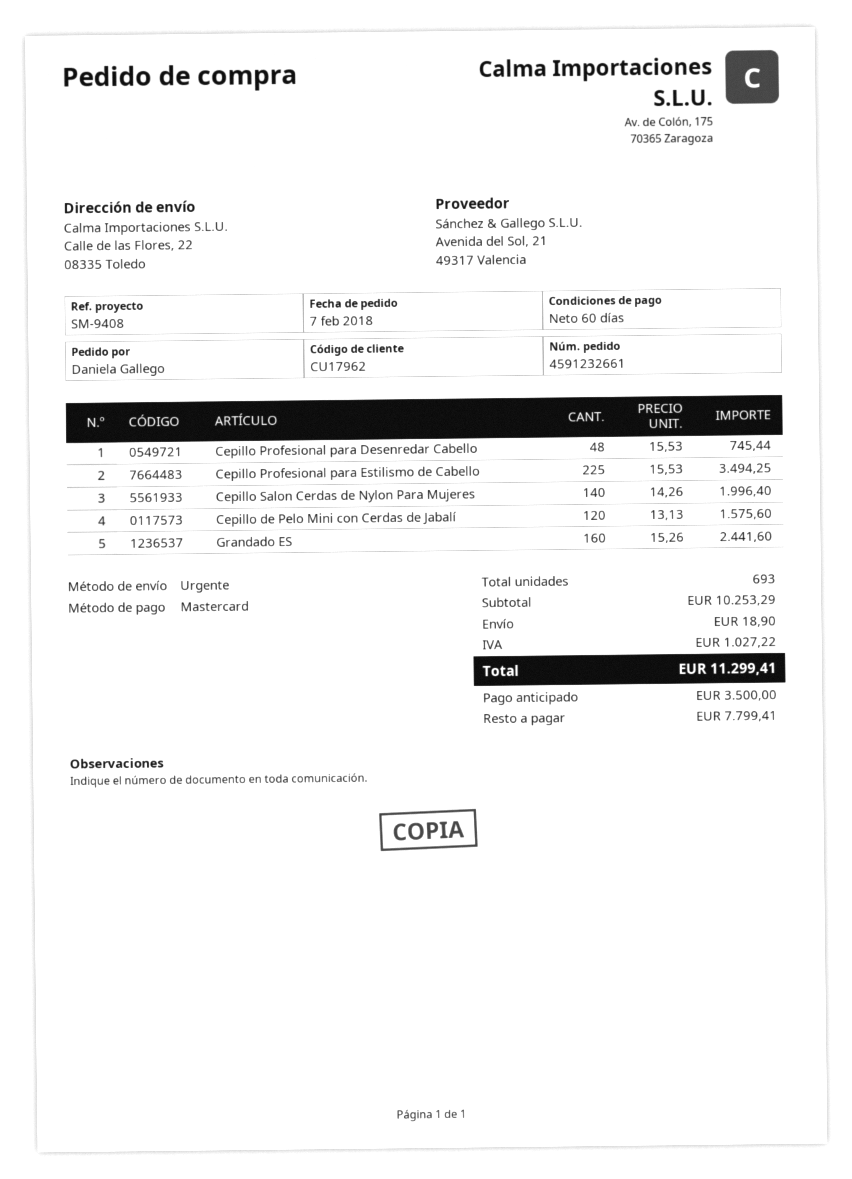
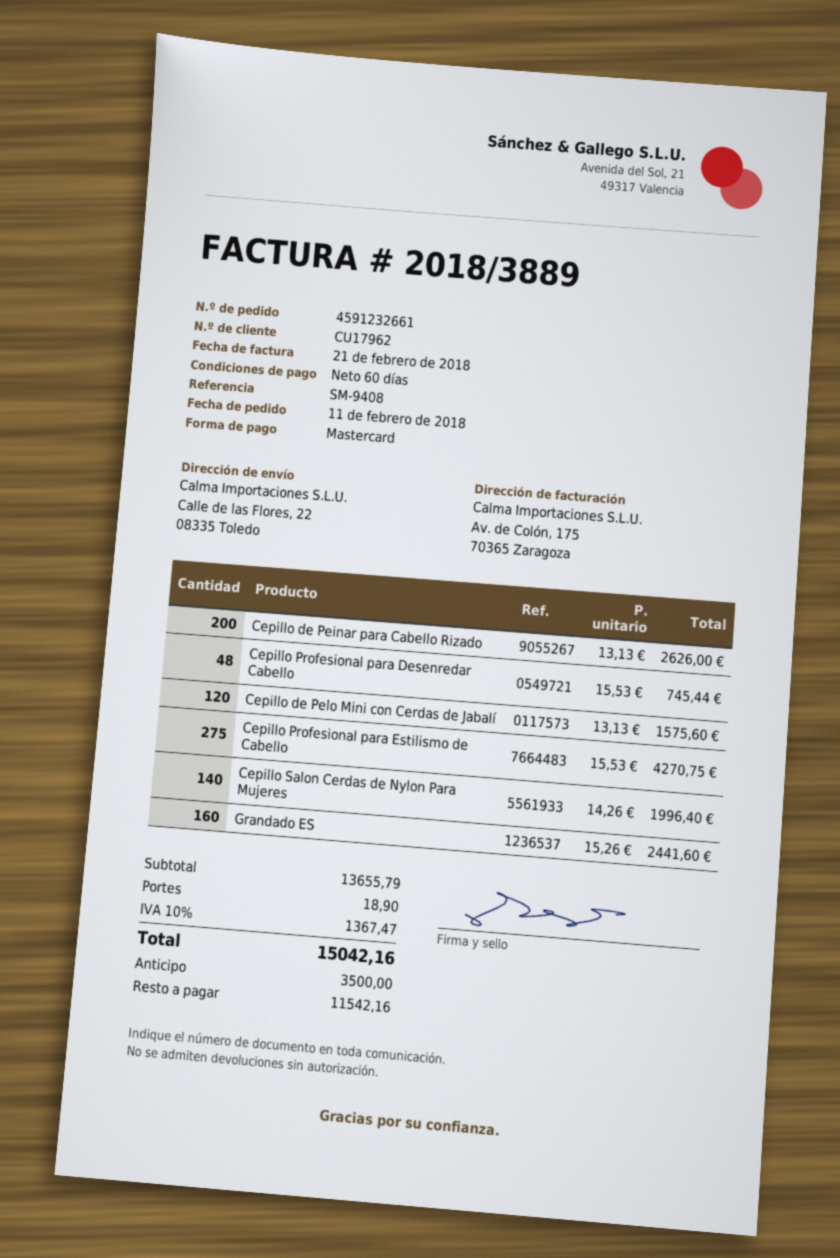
order date: 2018-02-07 -> 2018-02-11
Cepillo Profesional para Estilismo de Cabello: 225 x 15.53 = 3494.25 -> 275 x 15.53 = 4270.75
Cepillo de Peinar para Cabello Rizado: none -> 200 x 13.13 = 2626.00
subtotal: 10253.29 -> 13655.79
tax: 1027.22 -> 1367.47
total: 11299.41 -> 15042.16
balance: 7799.41 -> 11542.16

